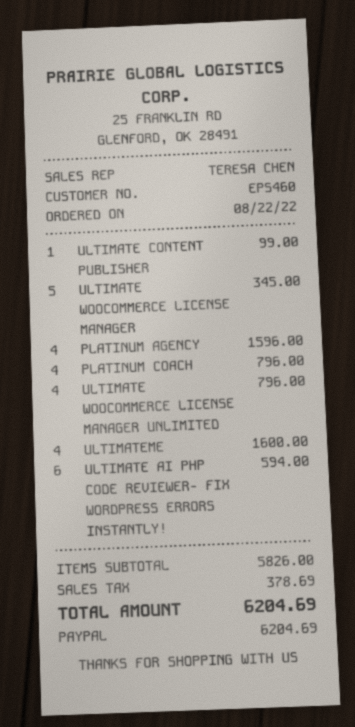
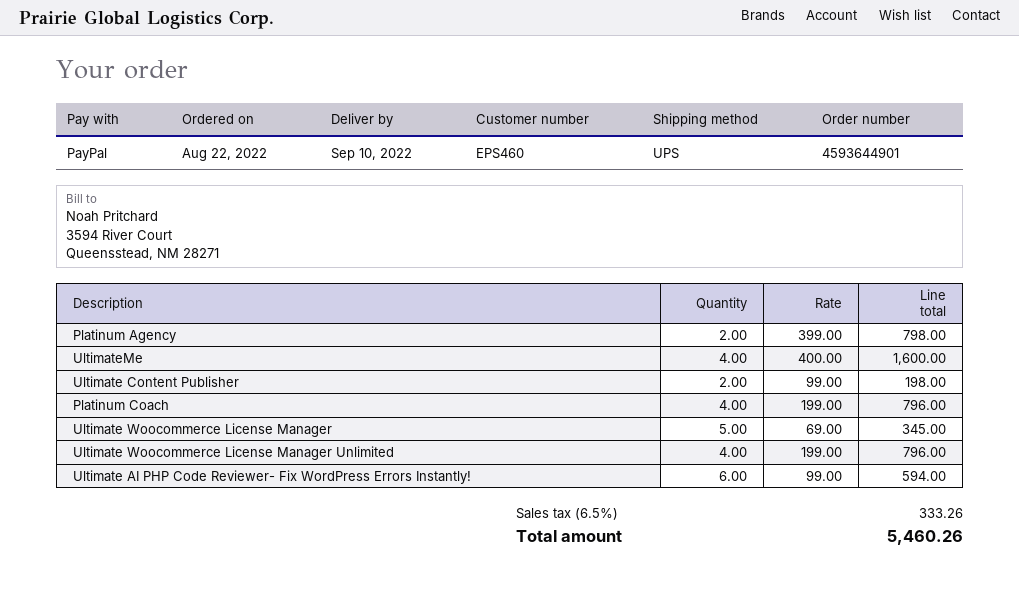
ULTIMATE CONTENT PUBLISHER: 1 for 99.00 -> 2 for 198.00
PLATINUM AGENCY: 4 for 1596.00 -> 2 for 798.00
tax: 378.69 -> 333.26
total: 6204.69 -> 5460.26

